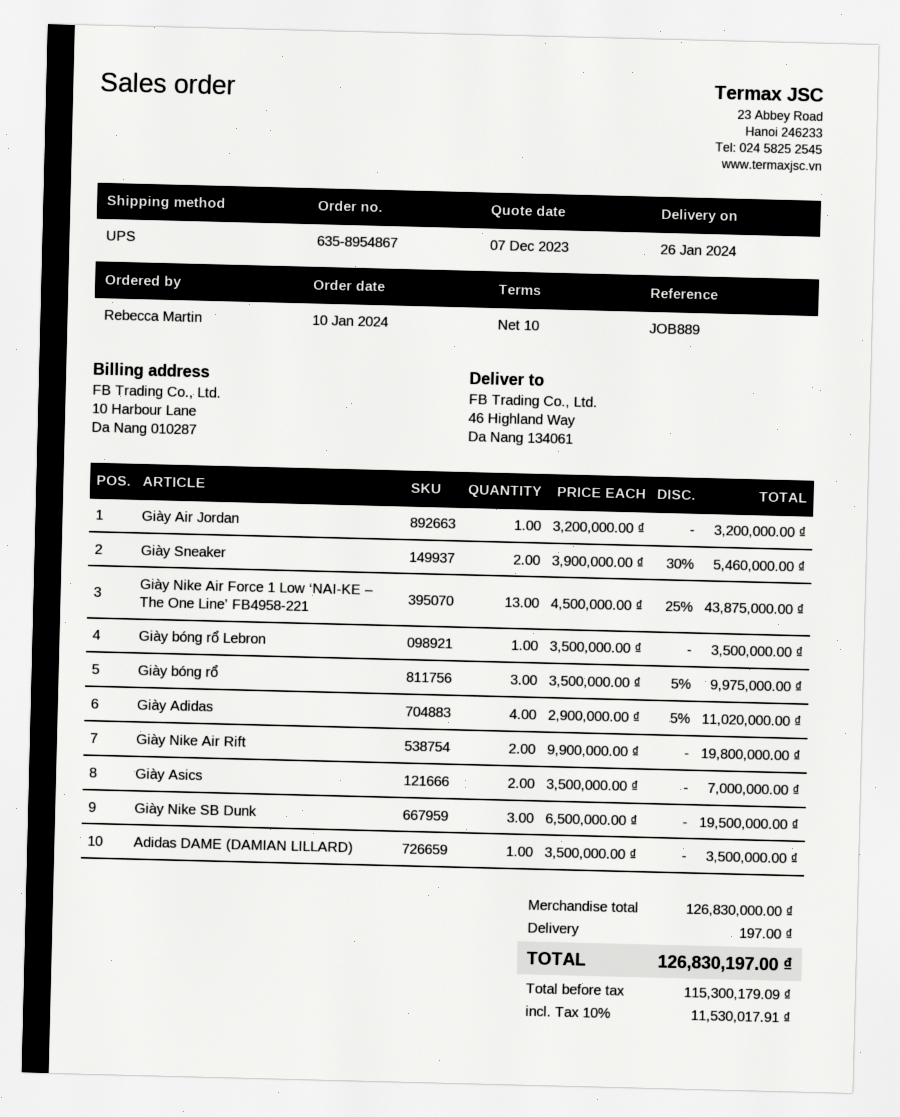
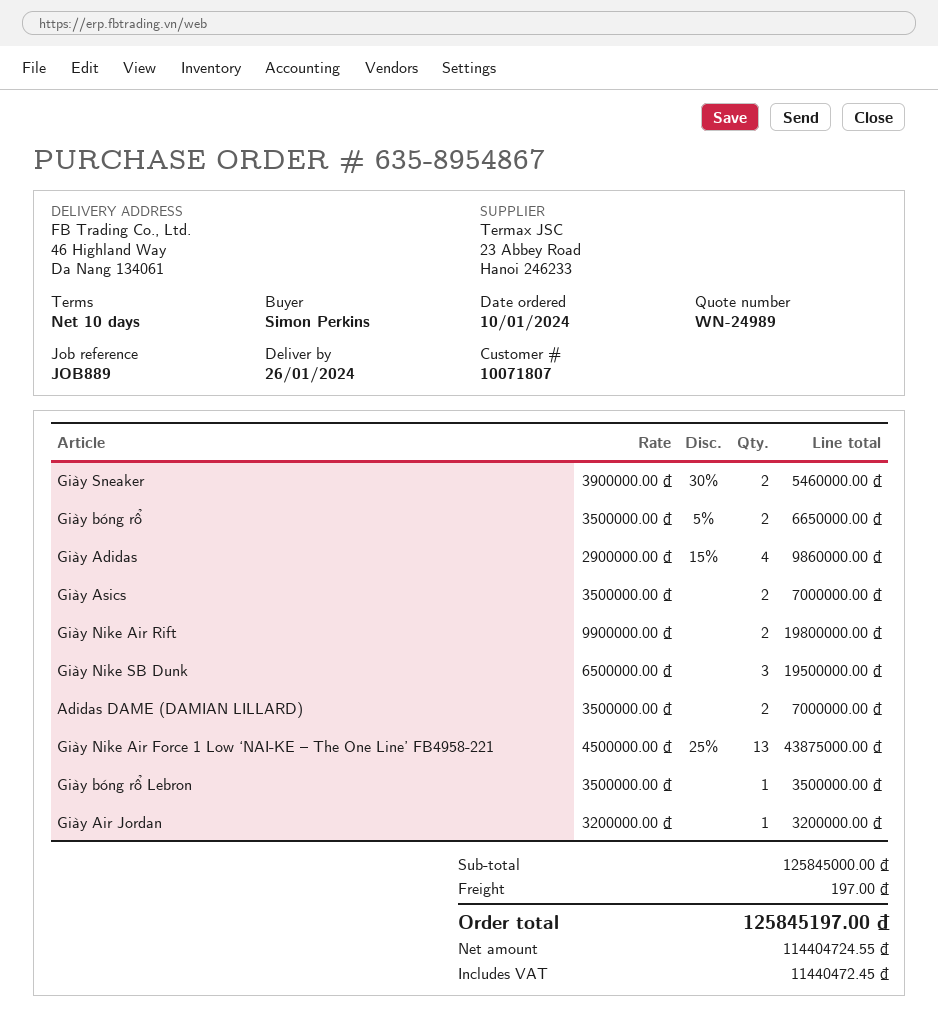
ordered by: Rebecca Martin -> Simon Perkins
Giày bóng rổ: 3 x 3500000.00 - 5% = 9975000.00 -> 2 x 3500000.00 - 5% = 6650000.00
Giày Adidas: 4 x 2900000.00 - 5% = 11020000.00 -> 4 x 2900000.00 - 15% = 9860000.00
Adidas DAME (DAMIAN LILLARD): 1 x 3500000.00 = 3500000.00 -> 2 x 3500000.00 = 7000000.00
subtotal: 126830000.00 -> 125845000.00
net: 115300179.09 -> 114404724.55
tax: 11530017.91 -> 11440472.45
total: 126830197.00 -> 125845197.00

